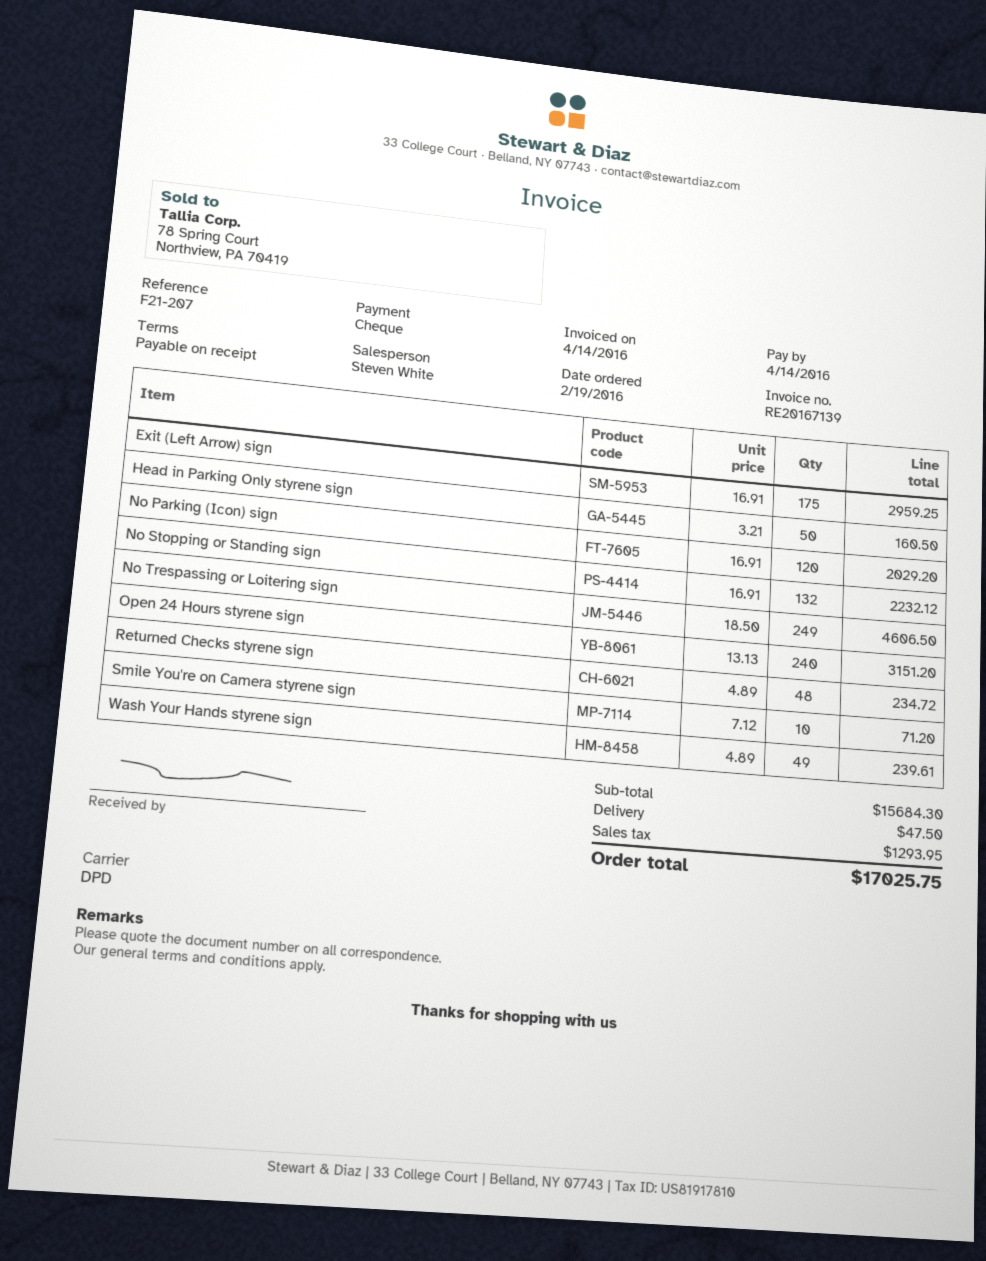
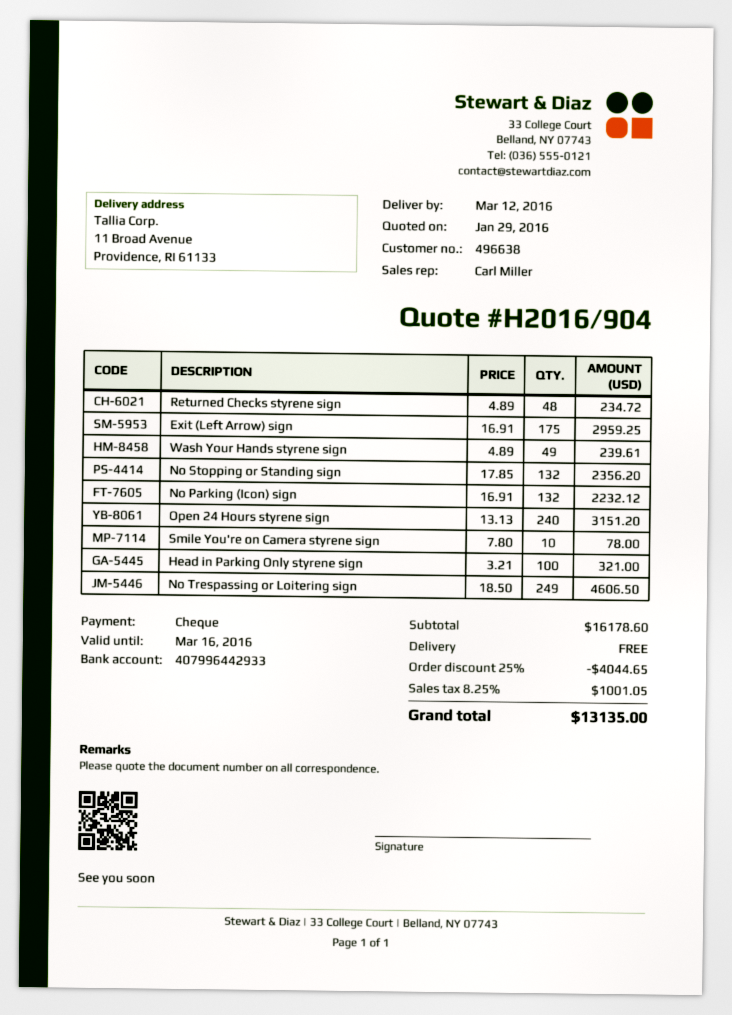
sales rep: Steven White -> Carl Miller
Head in Parking Only styrene sign: 50 x 3.21 = 160.50 -> 100 x 3.21 = 321.00
No Parking (Icon) sign: 120 x 16.91 = 2029.20 -> 132 x 16.91 = 2232.12
No Stopping or Standing sign: 132 x 16.91 = 2232.12 -> 132 x 17.85 = 2356.20
Smile You're on Camera styrene sign: 10 x 7.12 = 71.20 -> 10 x 7.80 = 78.00
subtotal: 15684.30 -> 16178.60
discount: none -> 25% = 4044.65
shipping: 47.50 -> 0.00
tax: 1293.95 -> 1001.05
total: 17025.75 -> 13135.00

